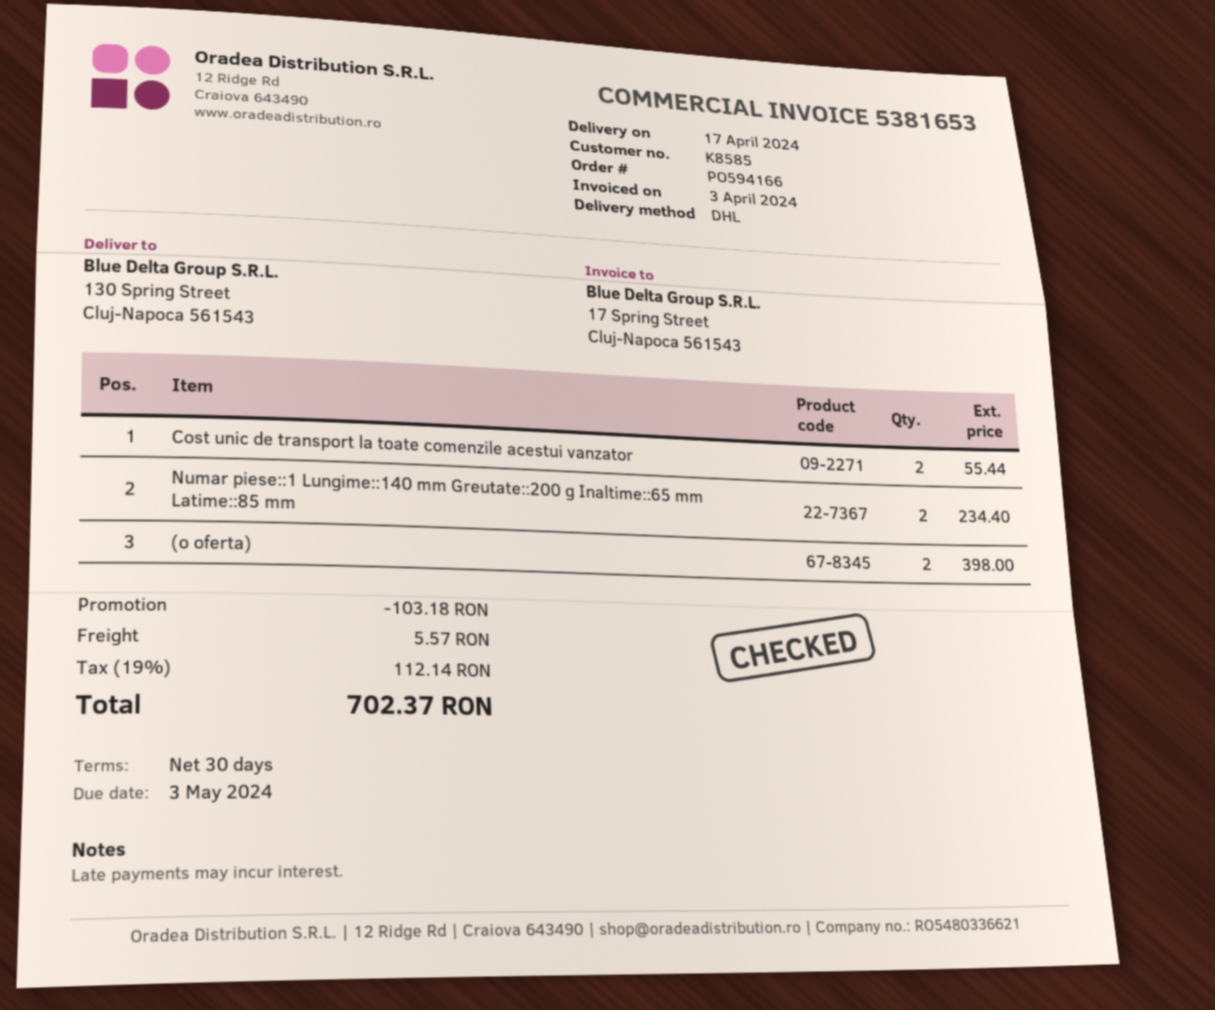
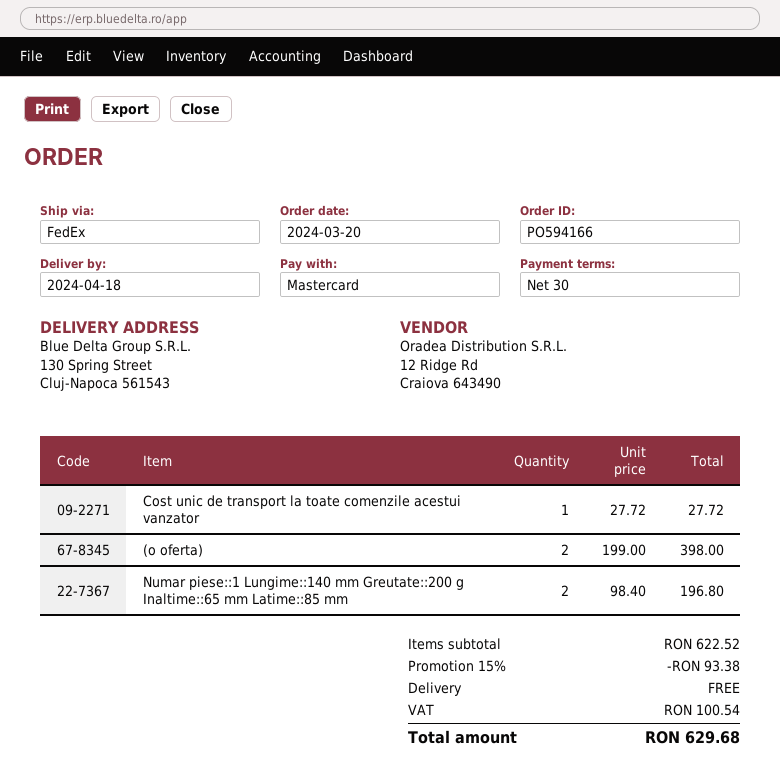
delivery date: 2024-04-17 -> 2024-04-18
shipping method: DHL -> FedEx
Cost unic de transport la toate comenzile acestui vanzator: 2 for 55.44 -> 1 for 27.72
Numar piese::1 Lungime::140 mm Greutate::200 g Inaltime::65 mm Latime::85 mm: 2 for 234.40 -> 2 for 196.80
discount: 103.18 -> 93.38
shipping: 5.57 -> 0.00
tax: 112.14 -> 100.54
total: 702.37 -> 629.68

